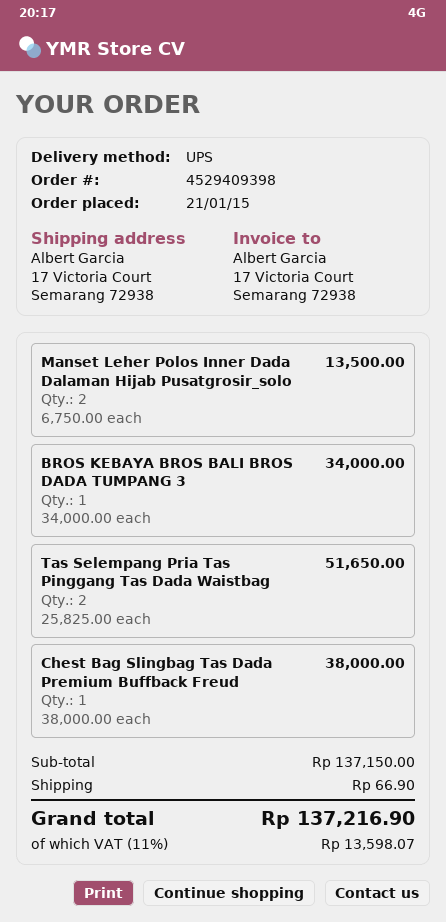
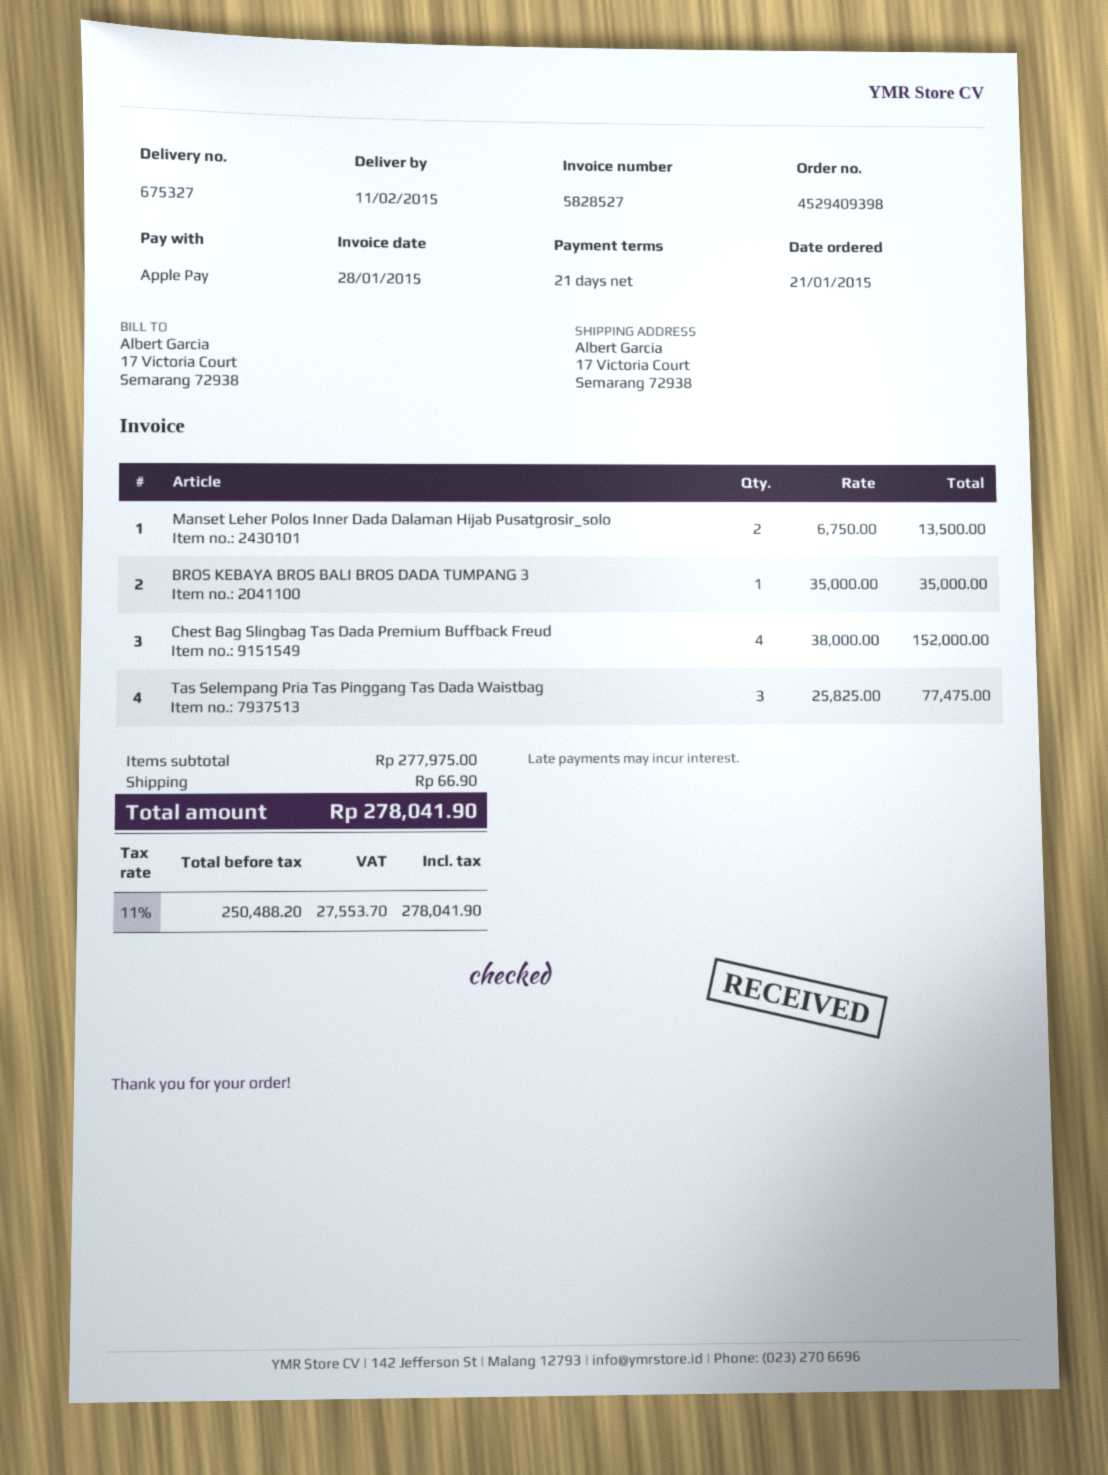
BROS KEBAYA BROS BALI BROS DADA TUMPANG 3: 1 x 34000.00 = 34000.00 -> 1 x 35000.00 = 35000.00
Tas Selempang Pria Tas Pinggang Tas Dada Waistbag: 2 x 25825.00 = 51650.00 -> 3 x 25825.00 = 77475.00
Chest Bag Slingbag Tas Dada Premium Buffback Freud: 1 x 38000.00 = 38000.00 -> 4 x 38000.00 = 152000.00
subtotal: 137150.00 -> 277975.00
tax: 11% = 13598.07 -> 11% = 27553.70
total: 137216.90 -> 278041.90

